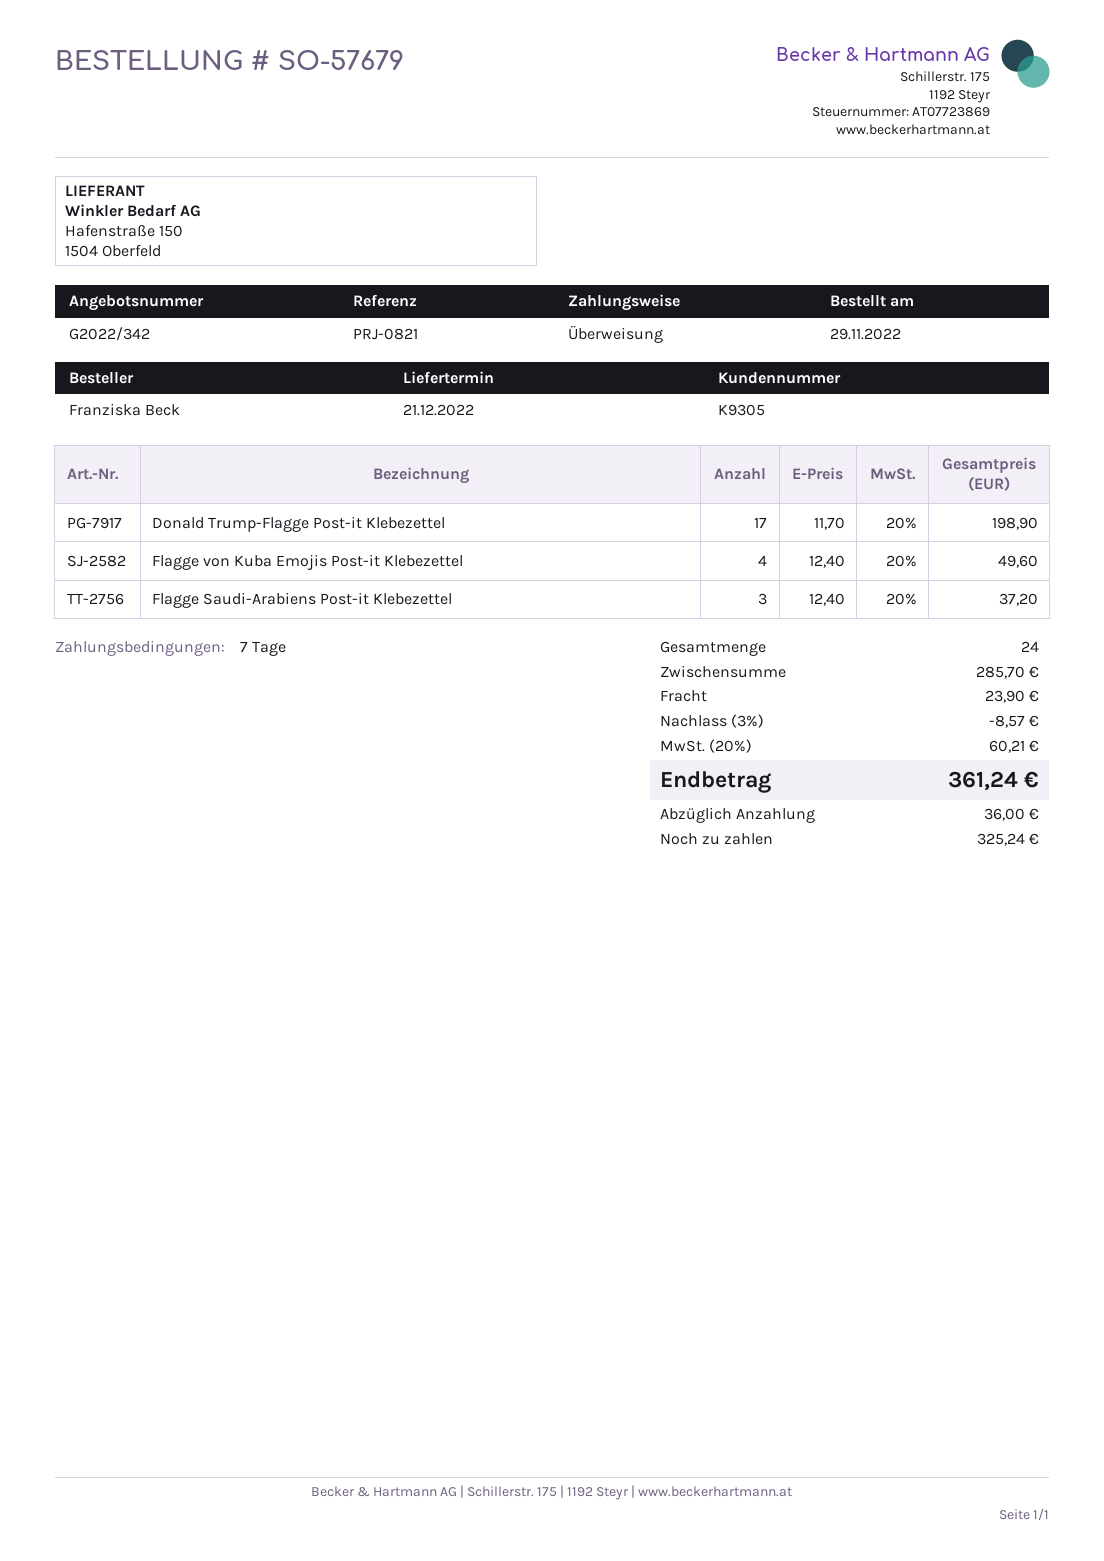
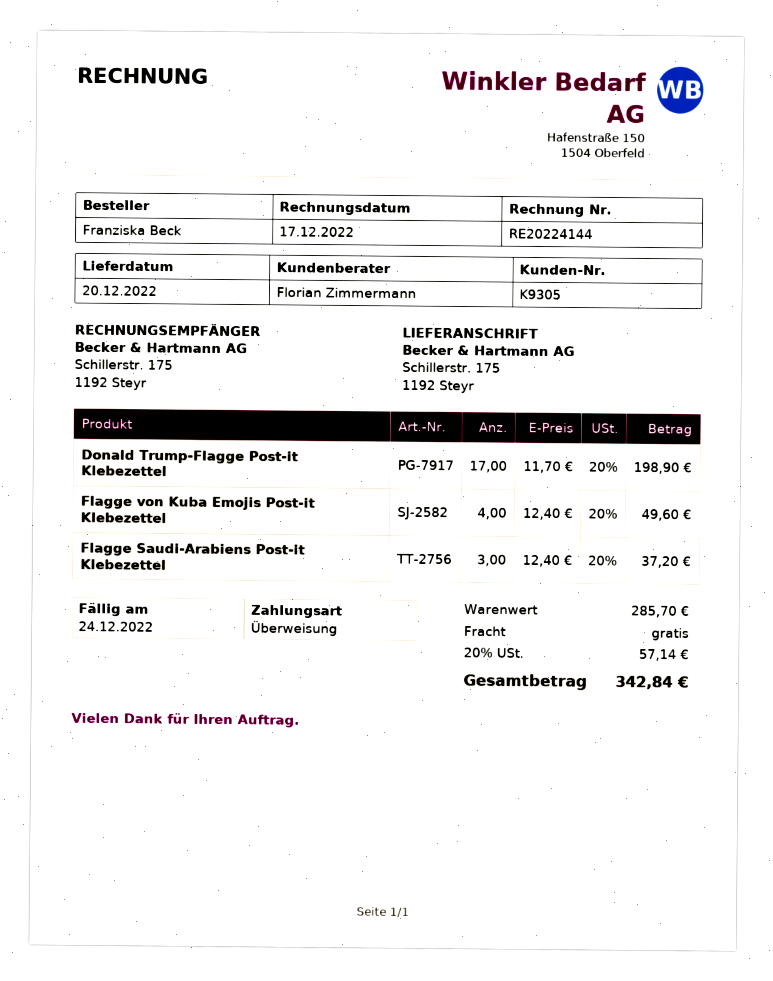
delivery date: 2022-12-21 -> 2022-12-20
discount: 3% = 8.57 -> none
shipping: 23.90 -> 0.00
tax: 20% = 60.21 -> 20% = 57.14
total: 361.24 -> 342.84

